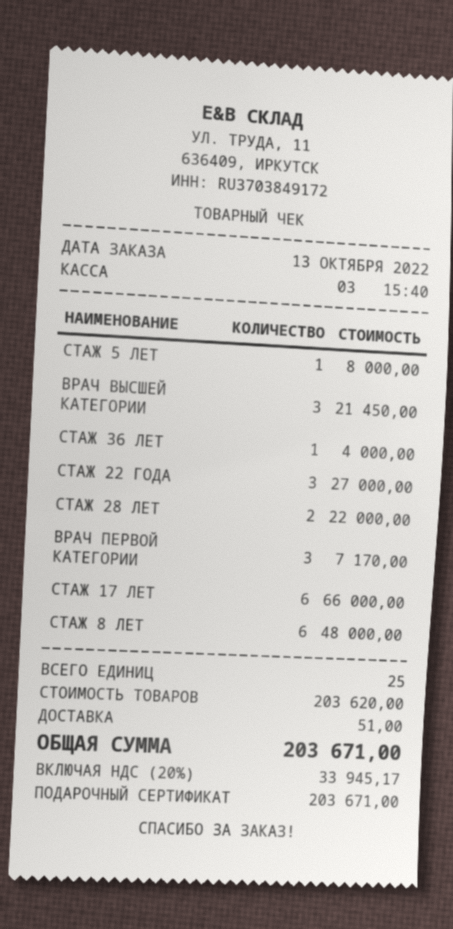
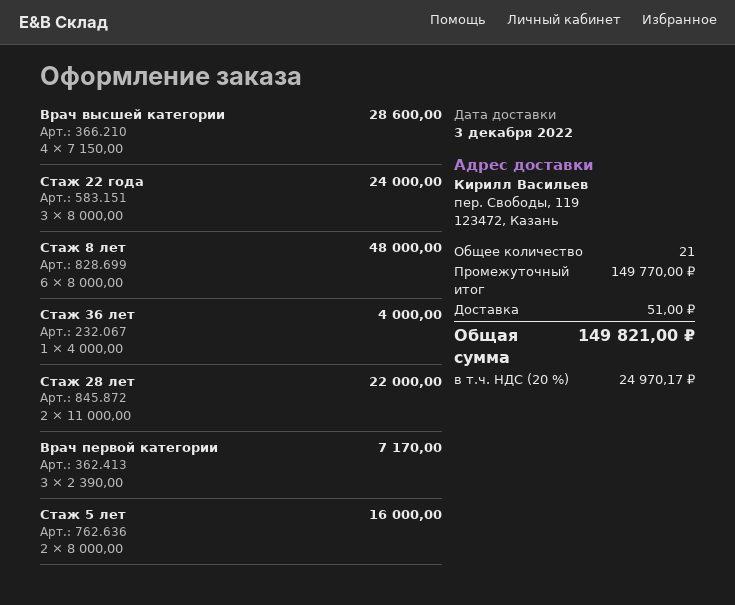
СТАЖ 5 ЛЕТ: 1 for 8000.00 -> 2 for 16000.00
ВРАЧ ВЫСШЕЙ КАТЕГОРИИ: 3 for 21450.00 -> 4 for 28600.00
СТАЖ 22 ГОДА: 3 for 27000.00 -> 3 for 24000.00
СТАЖ 17 ЛЕТ: 6 for 66000.00 -> none
total quantity: 25 -> 21
subtotal: 203620.00 -> 149770.00
tax: 20% = 33945.17 -> 20% = 24970.17
total: 203671.00 -> 149821.00

